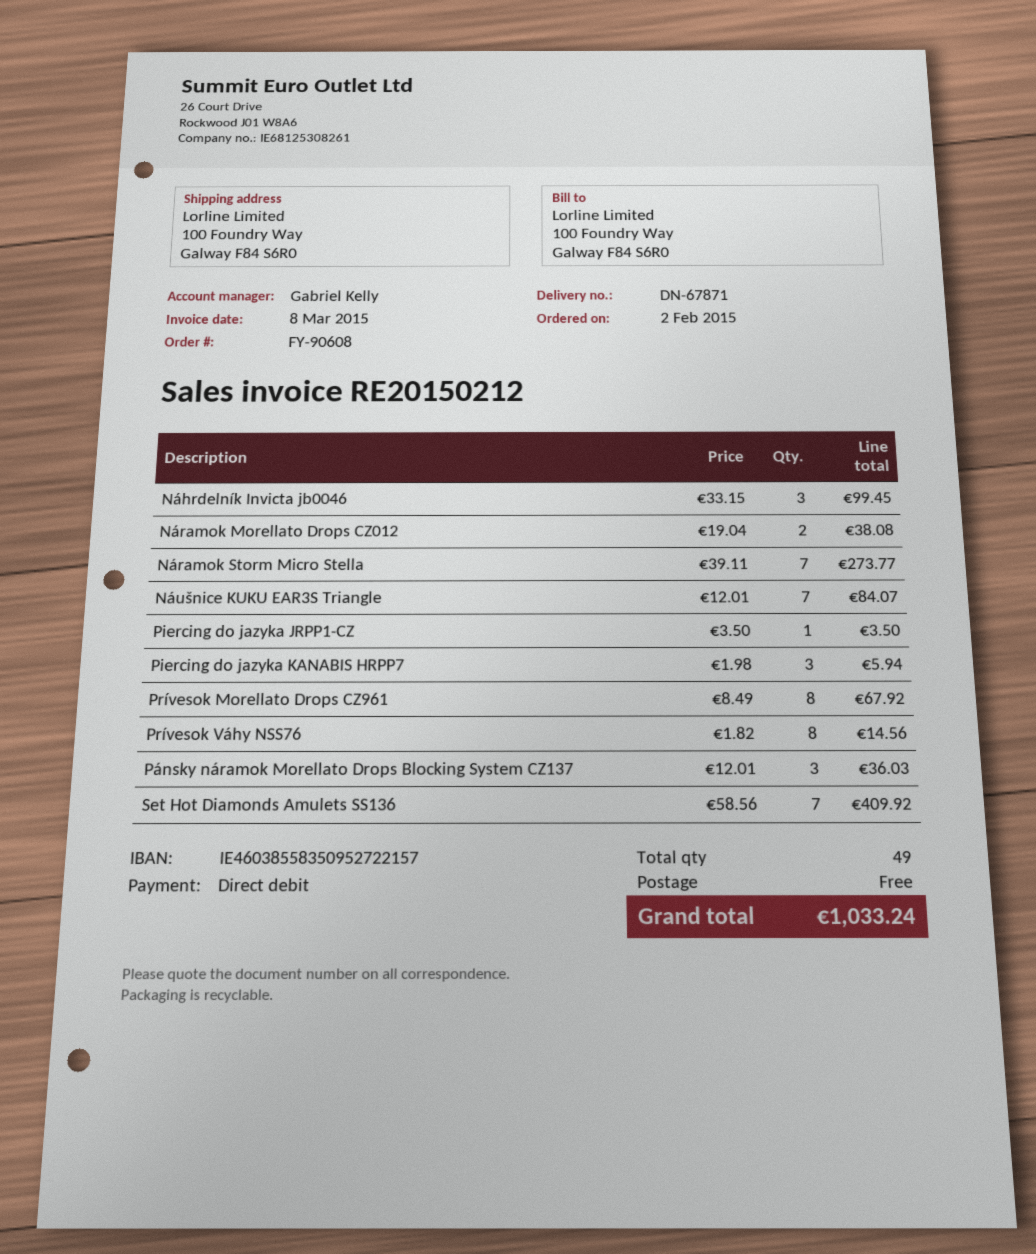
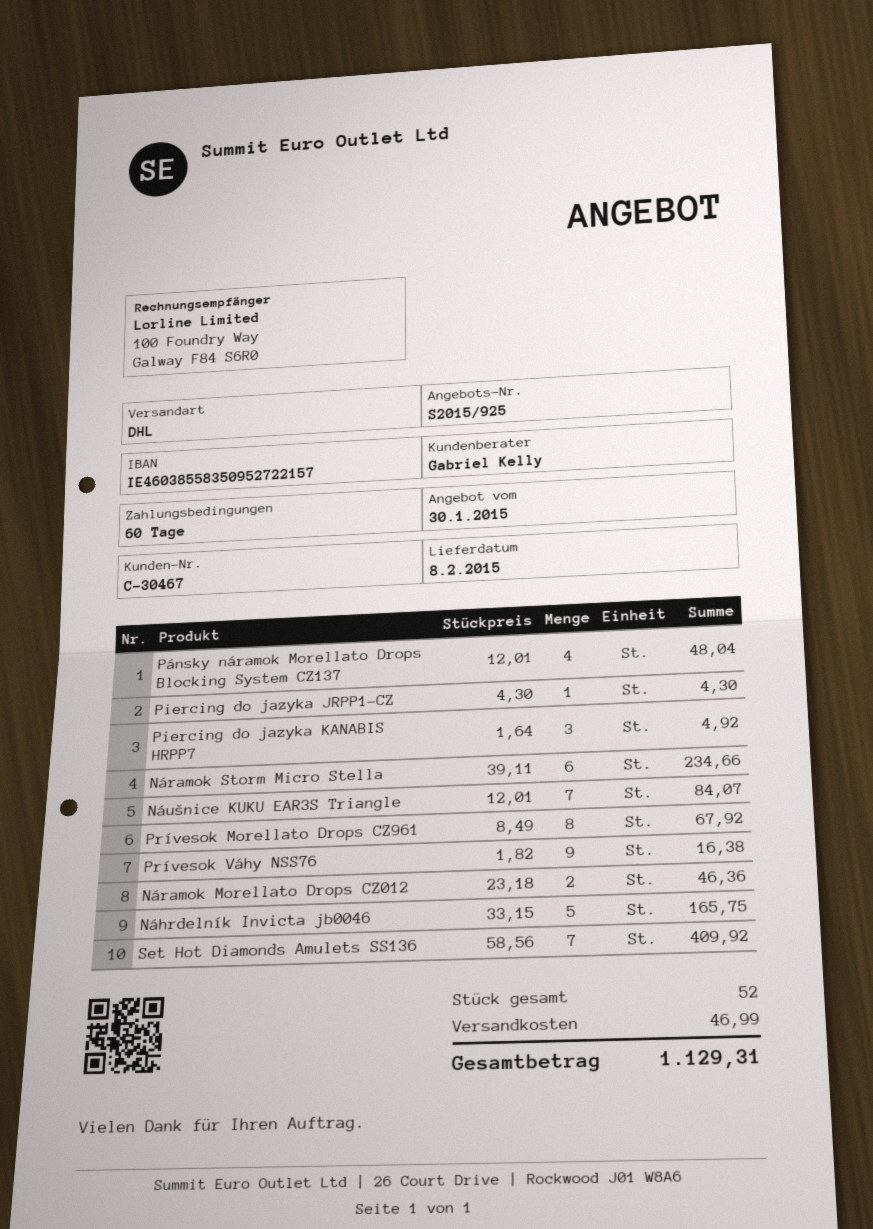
Náhrdelník Invicta jb0046: 3 x 33.15 = 99.45 -> 5 x 33.15 = 165.75
Náramok Morellato Drops CZ012: 2 x 19.04 = 38.08 -> 2 x 23.18 = 46.36
Náramok Storm Micro Stella: 7 x 39.11 = 273.77 -> 6 x 39.11 = 234.66
Piercing do jazyka JRPP1-CZ: 1 x 3.50 = 3.50 -> 1 x 4.30 = 4.30
Piercing do jazyka KANABIS HRPP7: 3 x 1.98 = 5.94 -> 3 x 1.64 = 4.92
Prívesok Váhy NSS76: 8 x 1.82 = 14.56 -> 9 x 1.82 = 16.38
Pánsky náramok Morellato Drops Blocking System CZ137: 3 x 12.01 = 36.03 -> 4 x 12.01 = 48.04
total quantity: 49 -> 52
shipping: 0.00 -> 46.99
total: 1033.24 -> 1129.31

